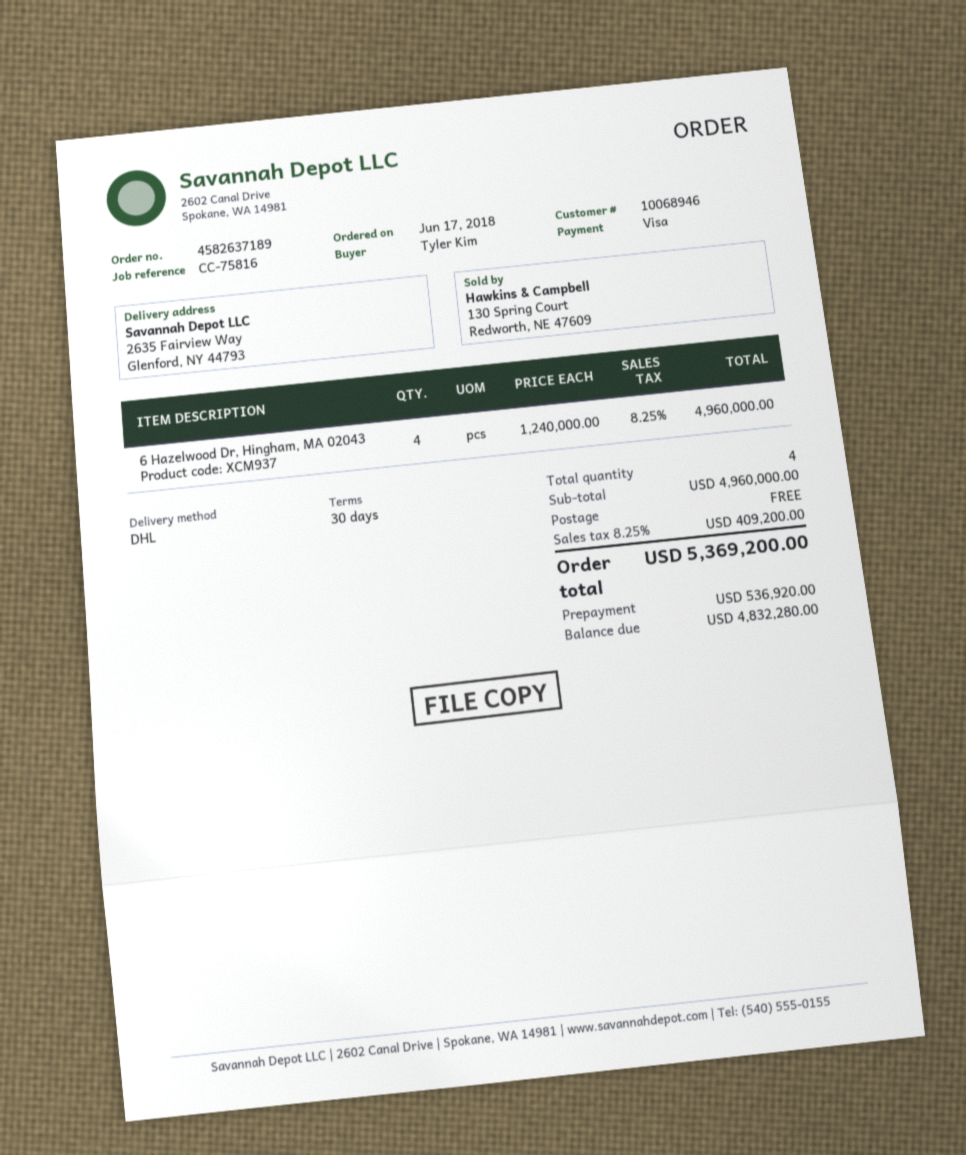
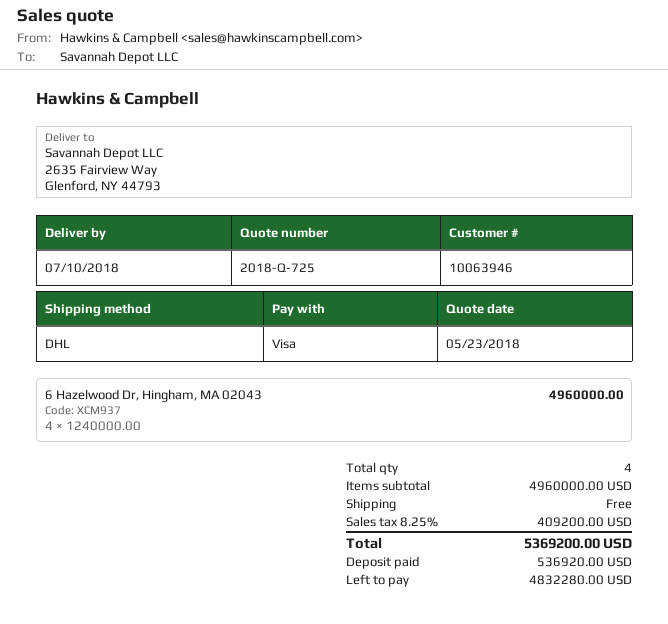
customer number: 10068946 -> 10063946

